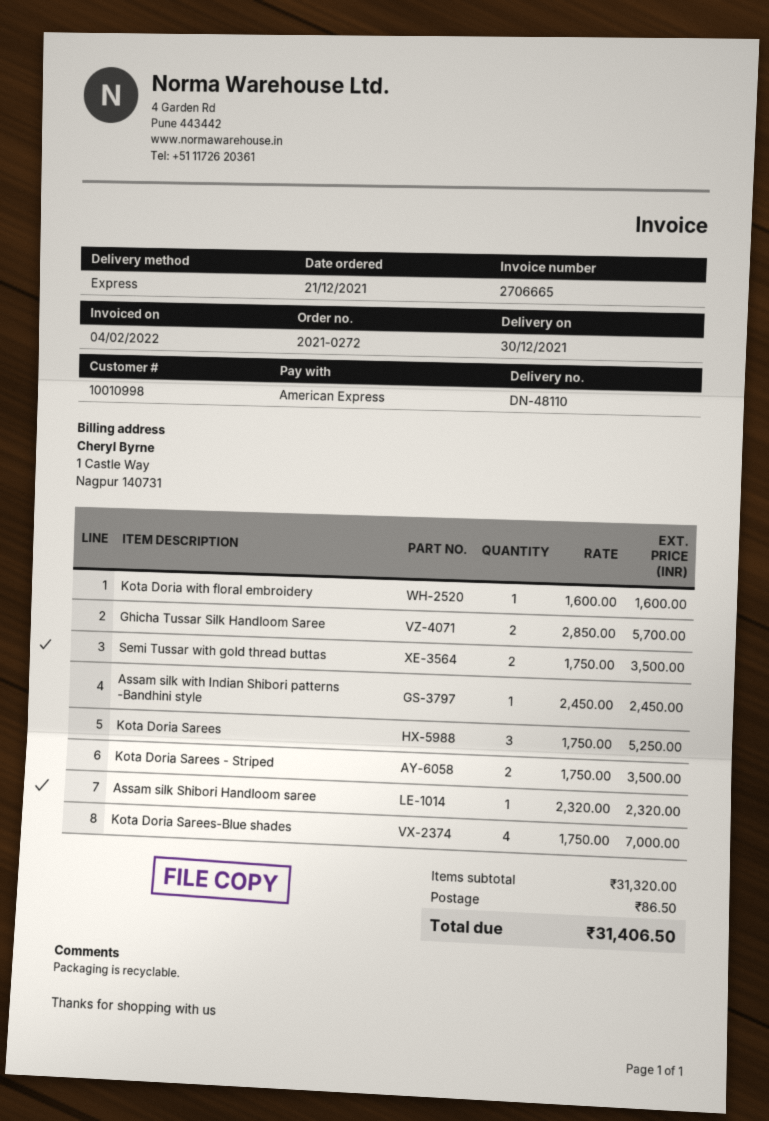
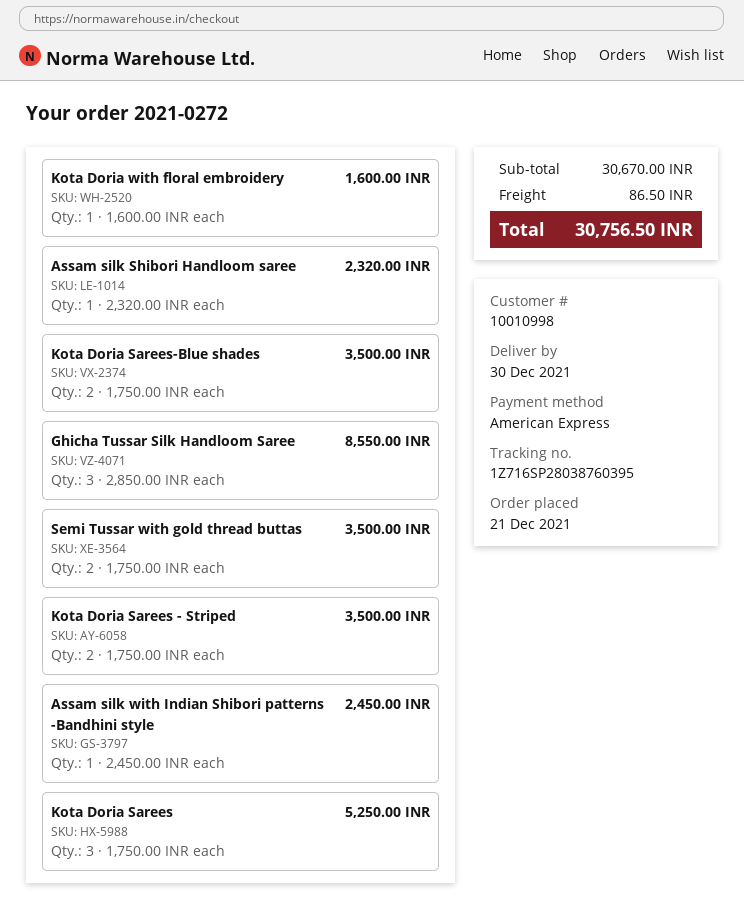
Ghicha Tussar Silk Handloom Saree: 2 x 2850.00 = 5700.00 -> 3 x 2850.00 = 8550.00
Kota Doria Sarees-Blue shades: 4 x 1750.00 = 7000.00 -> 2 x 1750.00 = 3500.00
subtotal: 31320.00 -> 30670.00
total: 31406.50 -> 30756.50

